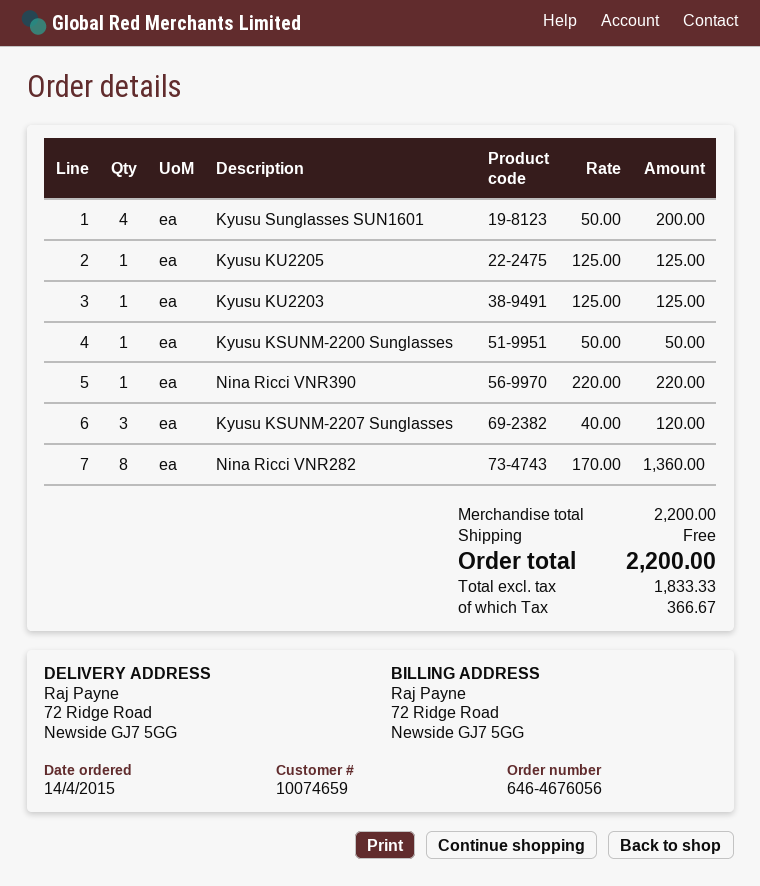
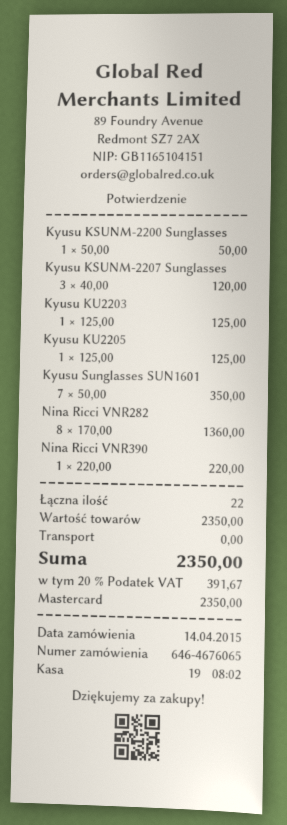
order number: 646-4676056 -> 646-4676065
Kyusu Sunglasses SUN1601: 4 x 50.00 = 200.00 -> 7 x 50.00 = 350.00
subtotal: 2200.00 -> 2350.00
tax: 366.67 -> 391.67
total: 2200.00 -> 2350.00

